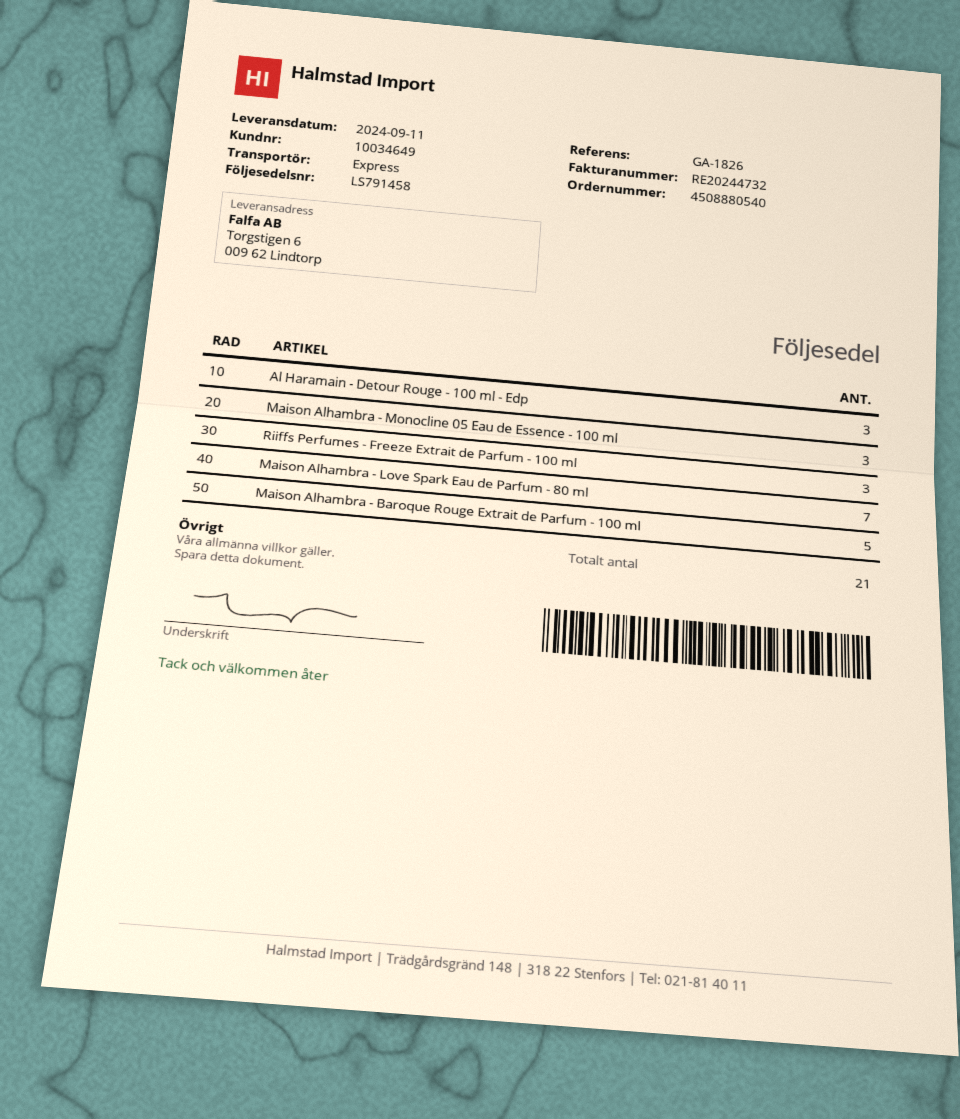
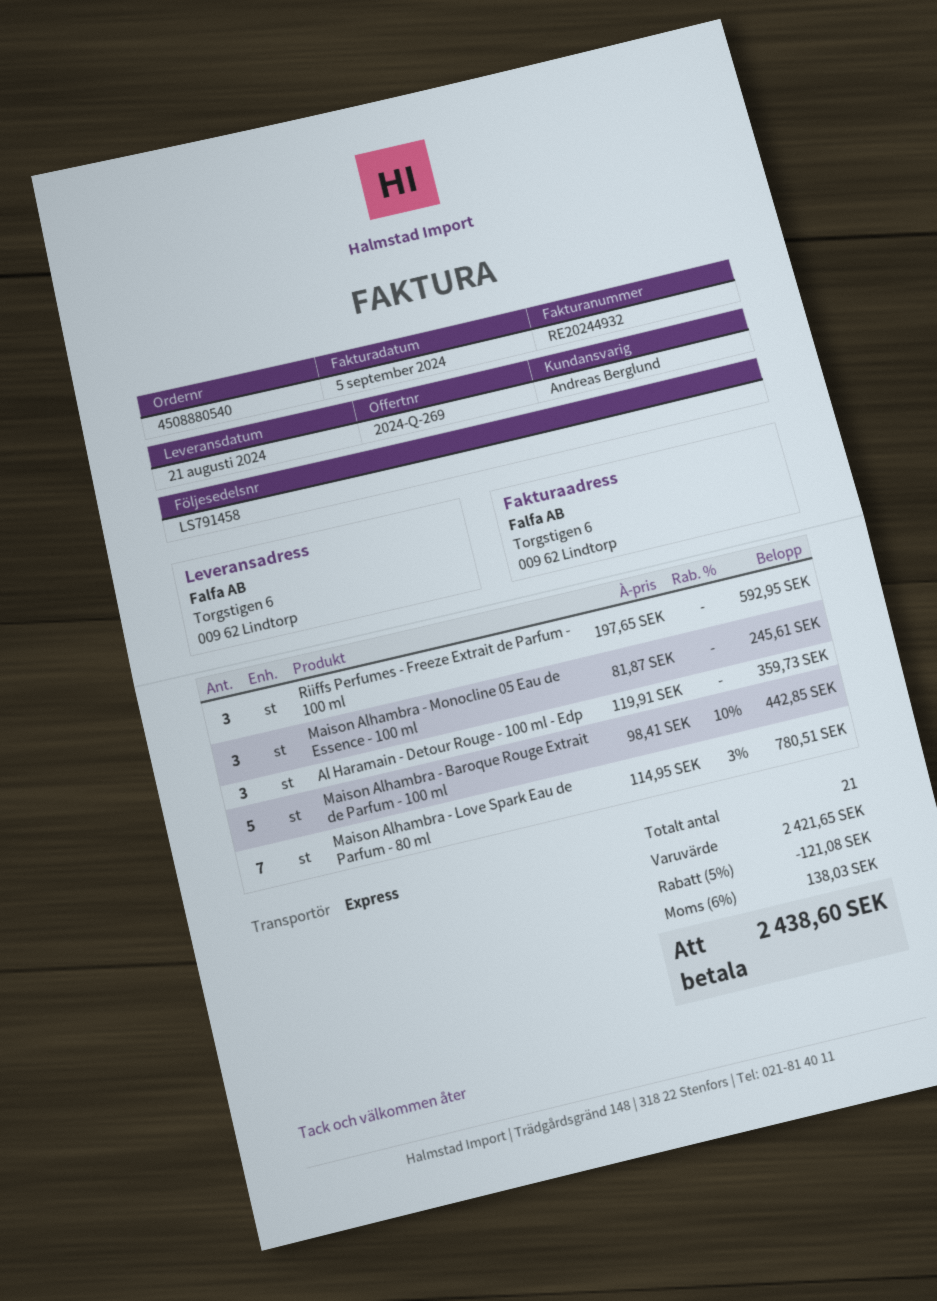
delivery date: 2024-09-11 -> 2024-08-21
invoice number: RE20244732 -> RE20244932

